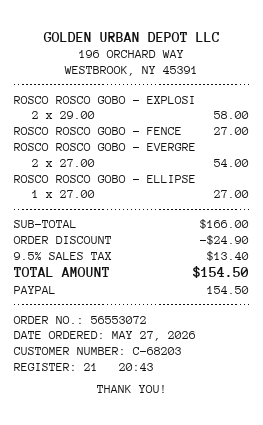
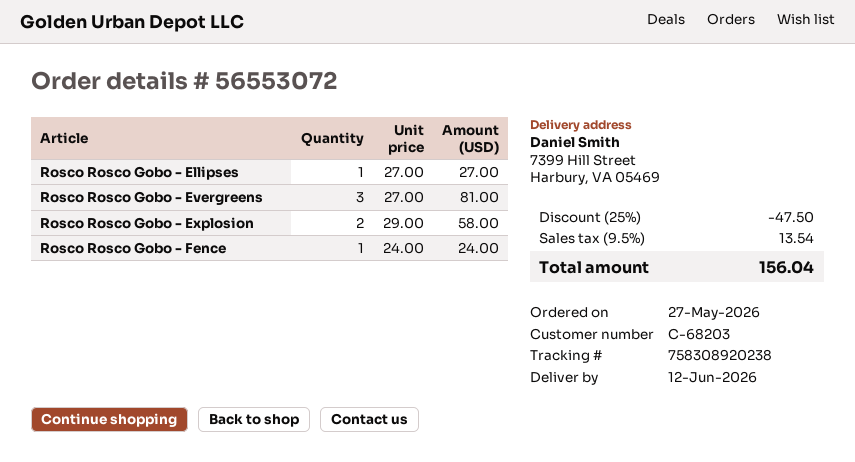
ROSCO ROSCO GOBO - FENCE: 1 x 27.00 = 27.00 -> 1 x 24.00 = 24.00
ROSCO ROSCO GOBO - EVERGRE: 2 x 27.00 = 54.00 -> 3 x 27.00 = 81.00
discount: 24.90 -> 47.50
tax: 9.5% = 13.40 -> 9.5% = 13.54
total: 154.50 -> 156.04

